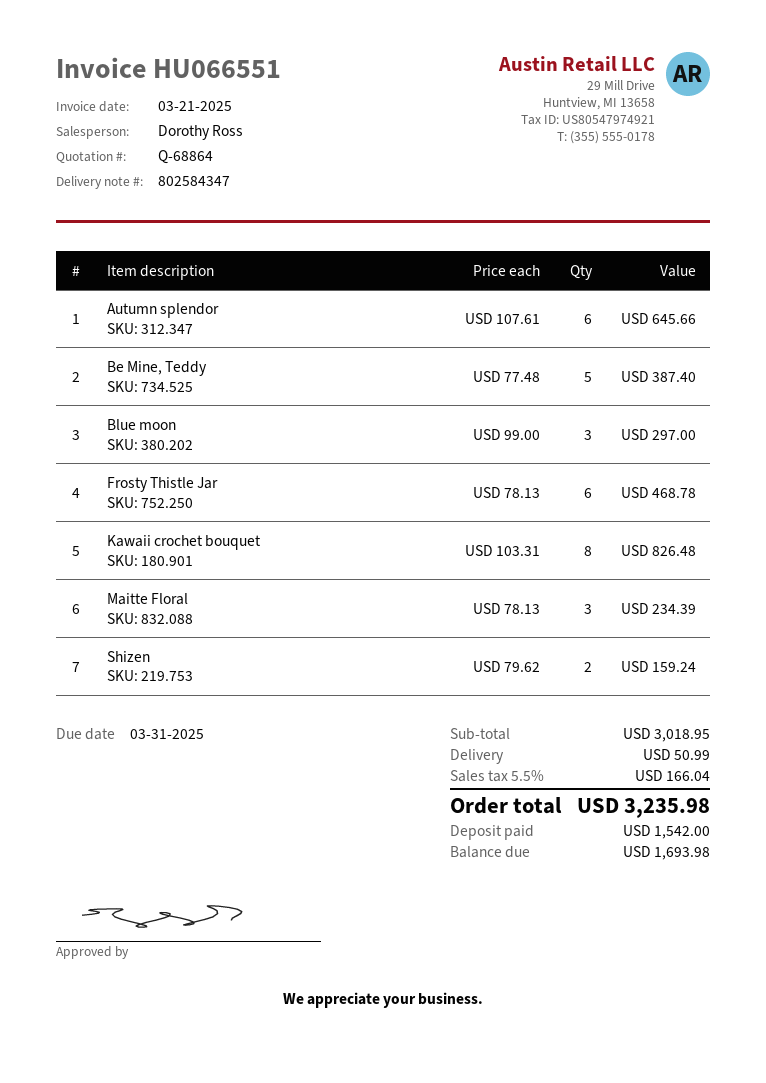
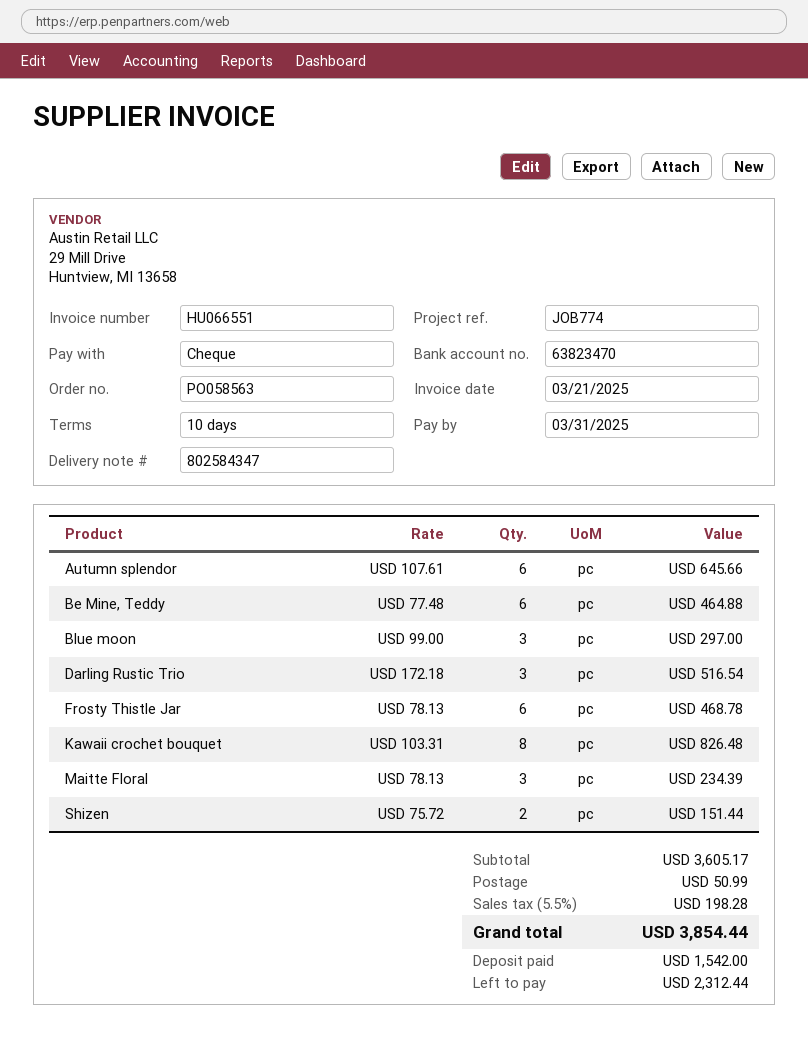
Be Mine, Teddy: 5 x 77.48 = 387.40 -> 6 x 77.48 = 464.88
Shizen: 2 x 79.62 = 159.24 -> 2 x 75.72 = 151.44
Darling Rustic Trio: none -> 3 x 172.18 = 516.54
subtotal: 3018.95 -> 3605.17
tax: 5.5% = 166.04 -> 5.5% = 198.28
total: 3235.98 -> 3854.44
balance: 1693.98 -> 2312.44

